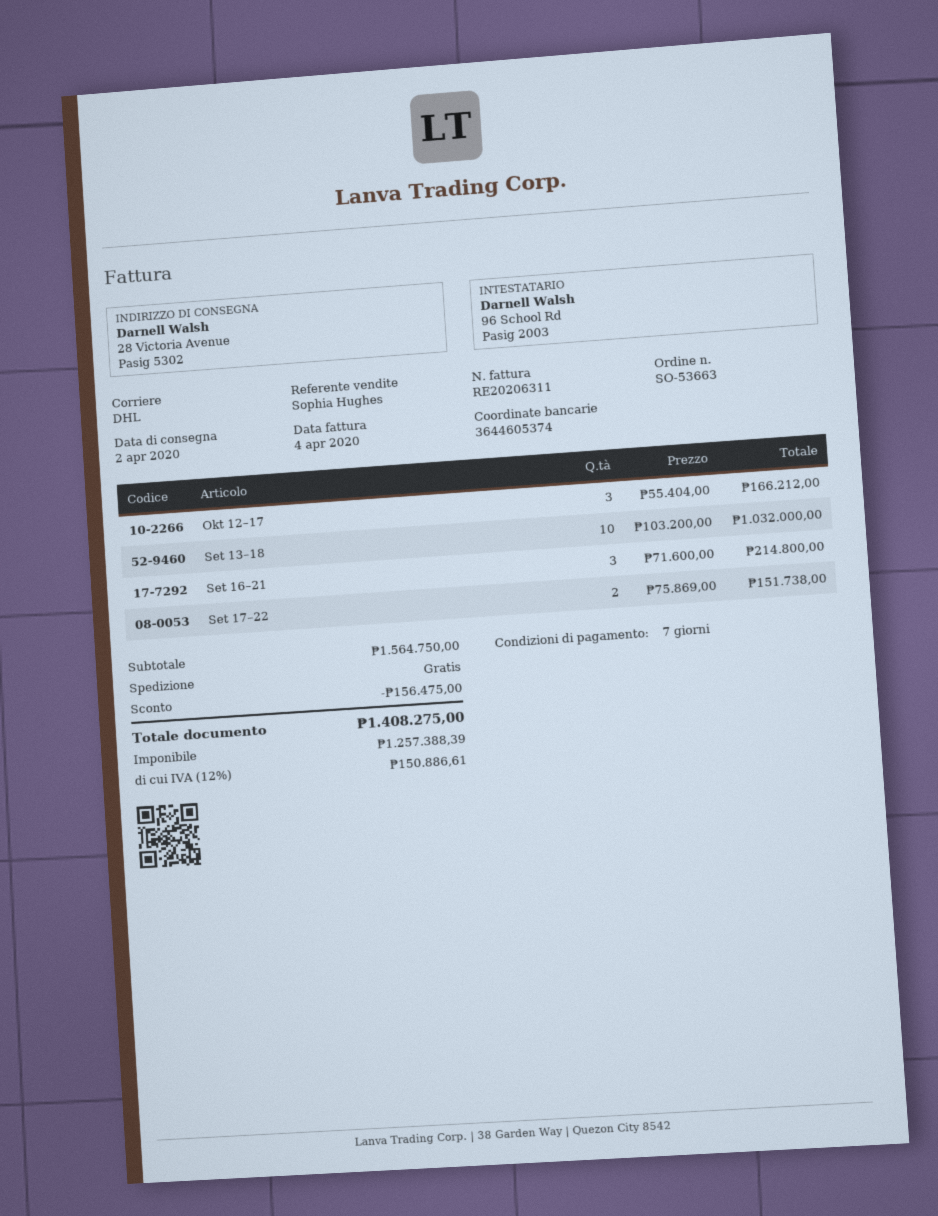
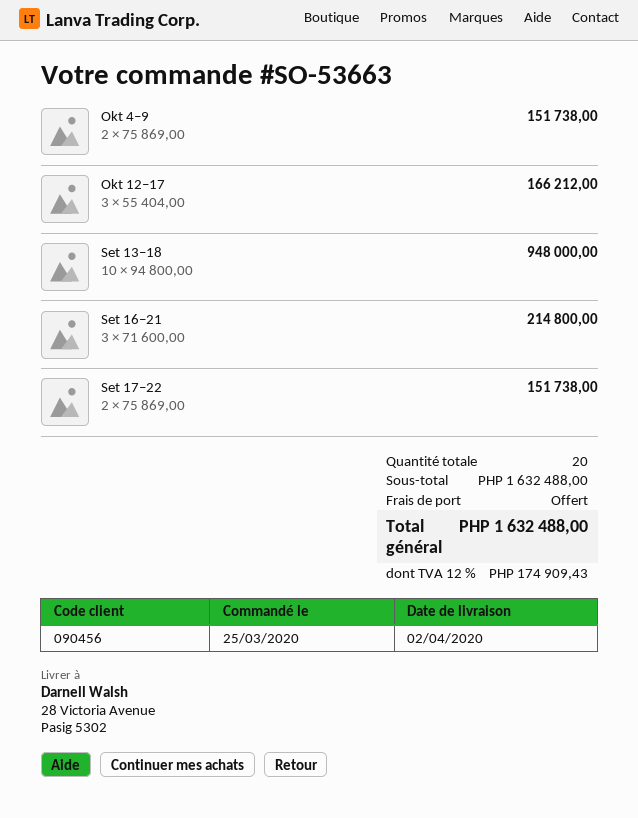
Set 13–18: 10 x 103200.00 = 1032000.00 -> 10 x 94800.00 = 948000.00
Okt 4–9: none -> 2 x 75869.00 = 151738.00
subtotal: 1564750.00 -> 1632488.00
discount: 156475.00 -> none
tax: 12% = 150886.61 -> 12% = 174909.43
total: 1408275.00 -> 1632488.00

